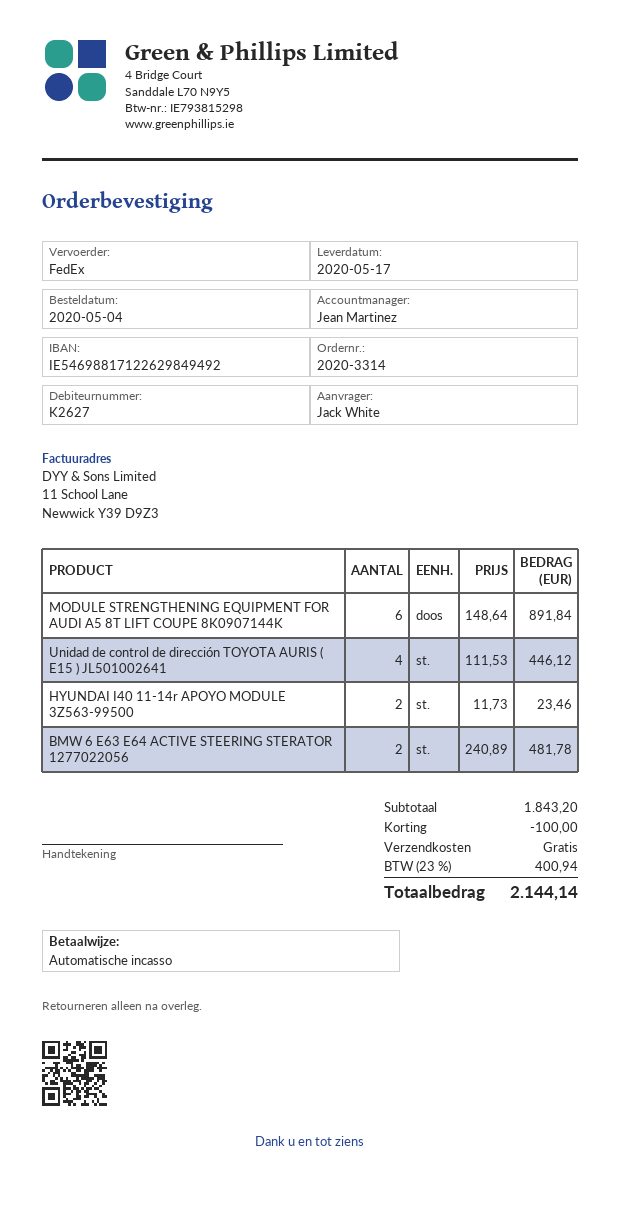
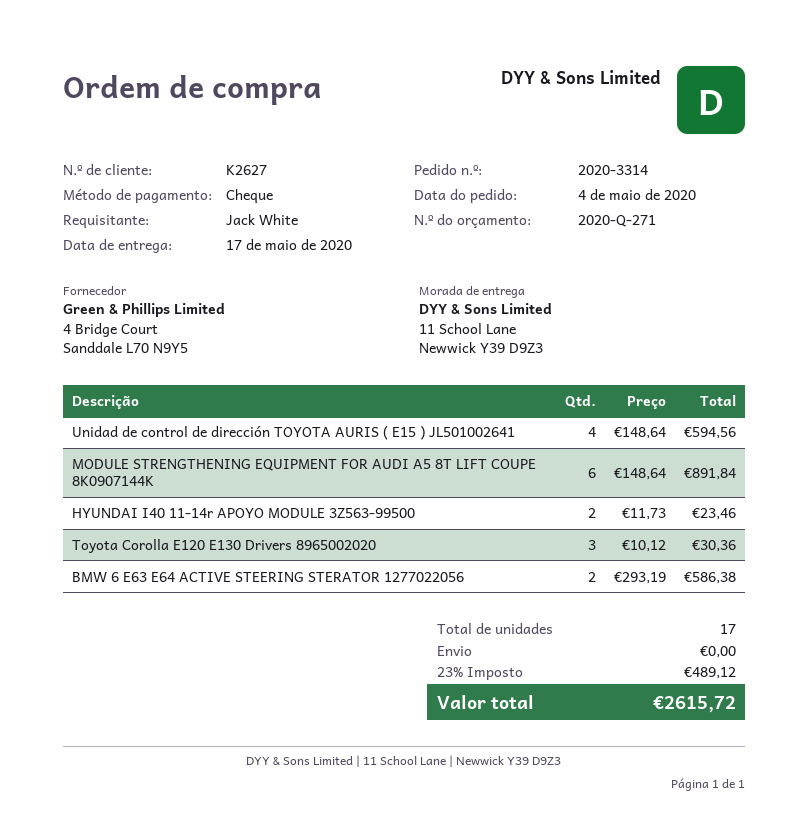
payment method: direct debit -> cheque
Unidad de control de dirección TOYOTA AURIS ( E15 ) JL501002641: 4 x 111.53 = 446.12 -> 4 x 148.64 = 594.56
BMW 6 E63 E64 ACTIVE STEERING STERATOR 1277022056: 2 x 240.89 = 481.78 -> 2 x 293.19 = 586.38
Toyota Corolla E120 E130 Drivers 8965002020: none -> 3 x 10.12 = 30.36
discount: 100.00 -> none
tax: 23% = 400.94 -> 23% = 489.12
total: 2144.14 -> 2615.72

